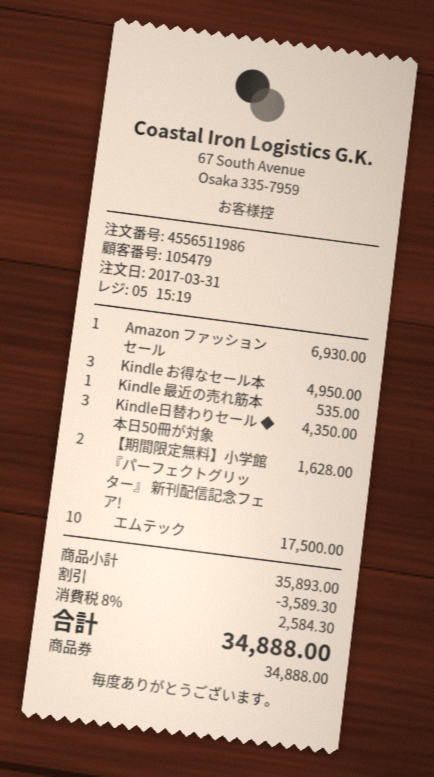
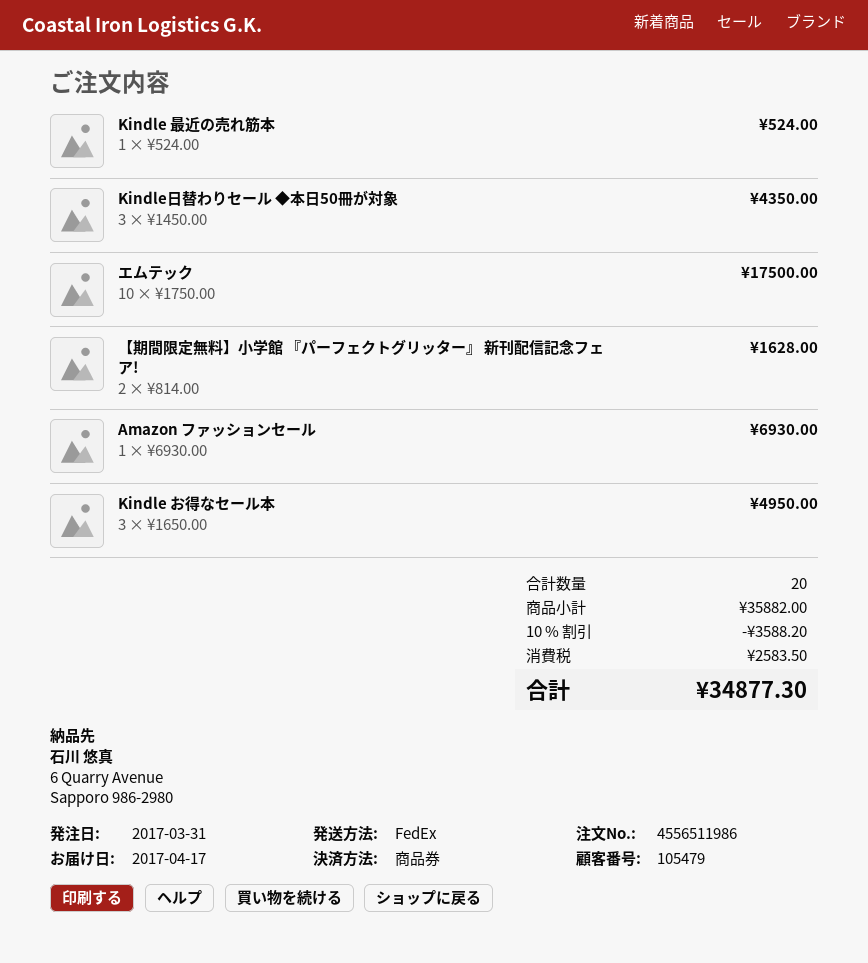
Kindle 最近の売れ筋本: 1 for 535.00 -> 1 for 524.00
subtotal: 35893.00 -> 35882.00
discount: 3589.30 -> 3588.20
tax: 2584.30 -> 2583.50
total: 34888.00 -> 34877.30

